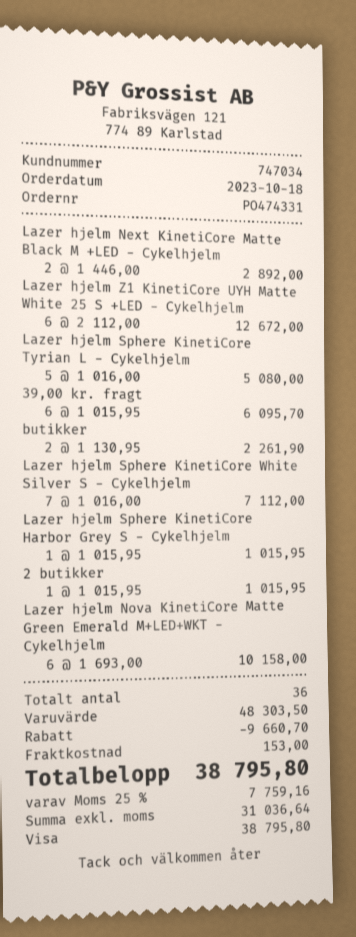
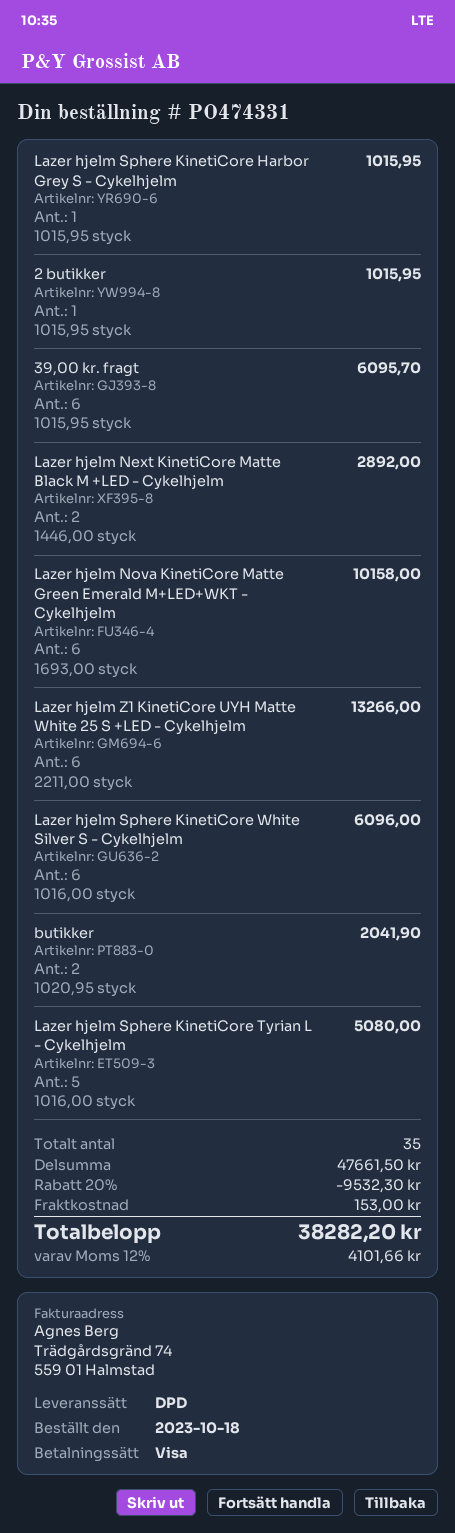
Lazer hjelm Z1 KinetiCore UYH Matte White 25 S +LED - Cykelhjelm: 6 x 2112.00 = 12672.00 -> 6 x 2211.00 = 13266.00
butikker: 2 x 1130.95 = 2261.90 -> 2 x 1020.95 = 2041.90
Lazer hjelm Sphere KinetiCore White Silver S - Cykelhjelm: 7 x 1016.00 = 7112.00 -> 6 x 1016.00 = 6096.00
total quantity: 36 -> 35
subtotal: 48303.50 -> 47661.50
discount: 9660.70 -> 9532.30
tax: 25% = 7759.16 -> 12% = 4101.66
total: 38795.80 -> 38282.20

